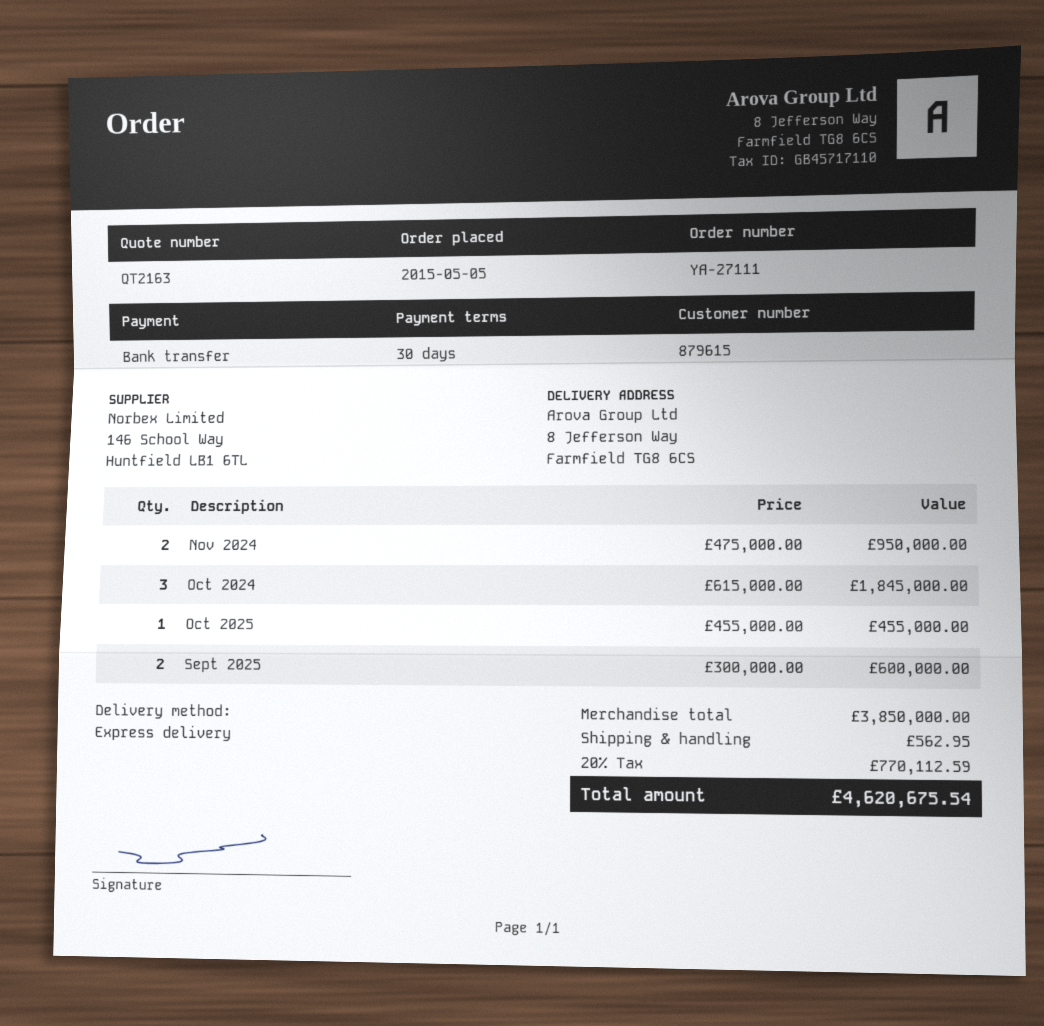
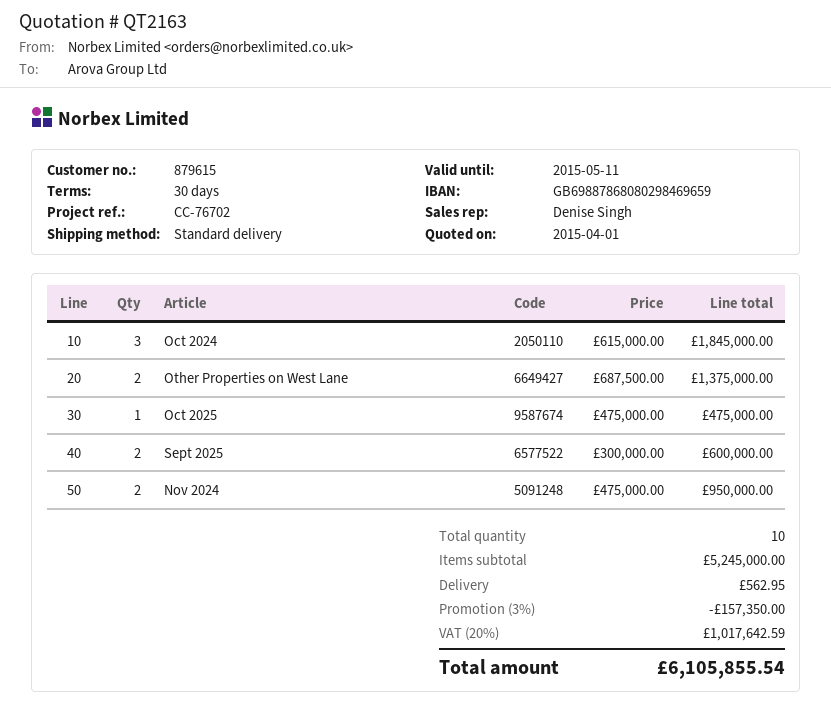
shipping method: express -> standard
Oct 2025: 1 x 455000.00 = 455000.00 -> 1 x 475000.00 = 475000.00
Other Properties on West Lane: none -> 2 x 687500.00 = 1375000.00
subtotal: 3850000.00 -> 5245000.00
discount: none -> 3% = 157350.00
tax: 20% = 770112.59 -> 20% = 1017642.59
total: 4620675.54 -> 6105855.54

